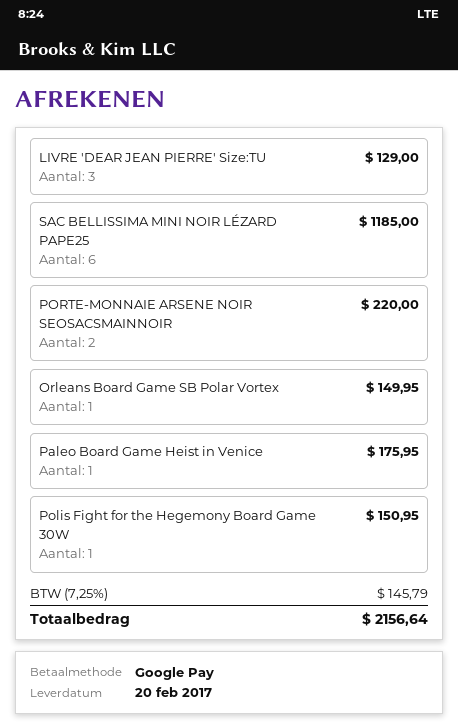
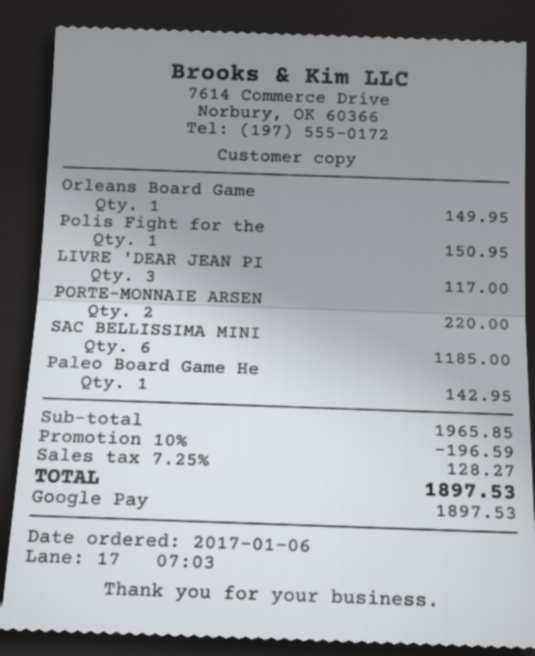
LIVRE 'DEAR JEAN PIERRE' Size:TU: 3 for 129.00 -> 3 for 117.00
Paleo Board Game Heist in Venice: 1 for 175.95 -> 1 for 142.95
discount: none -> 10% = 196.59
tax: 7.25% = 145.79 -> 7.25% = 128.27
total: 2156.64 -> 1897.53

